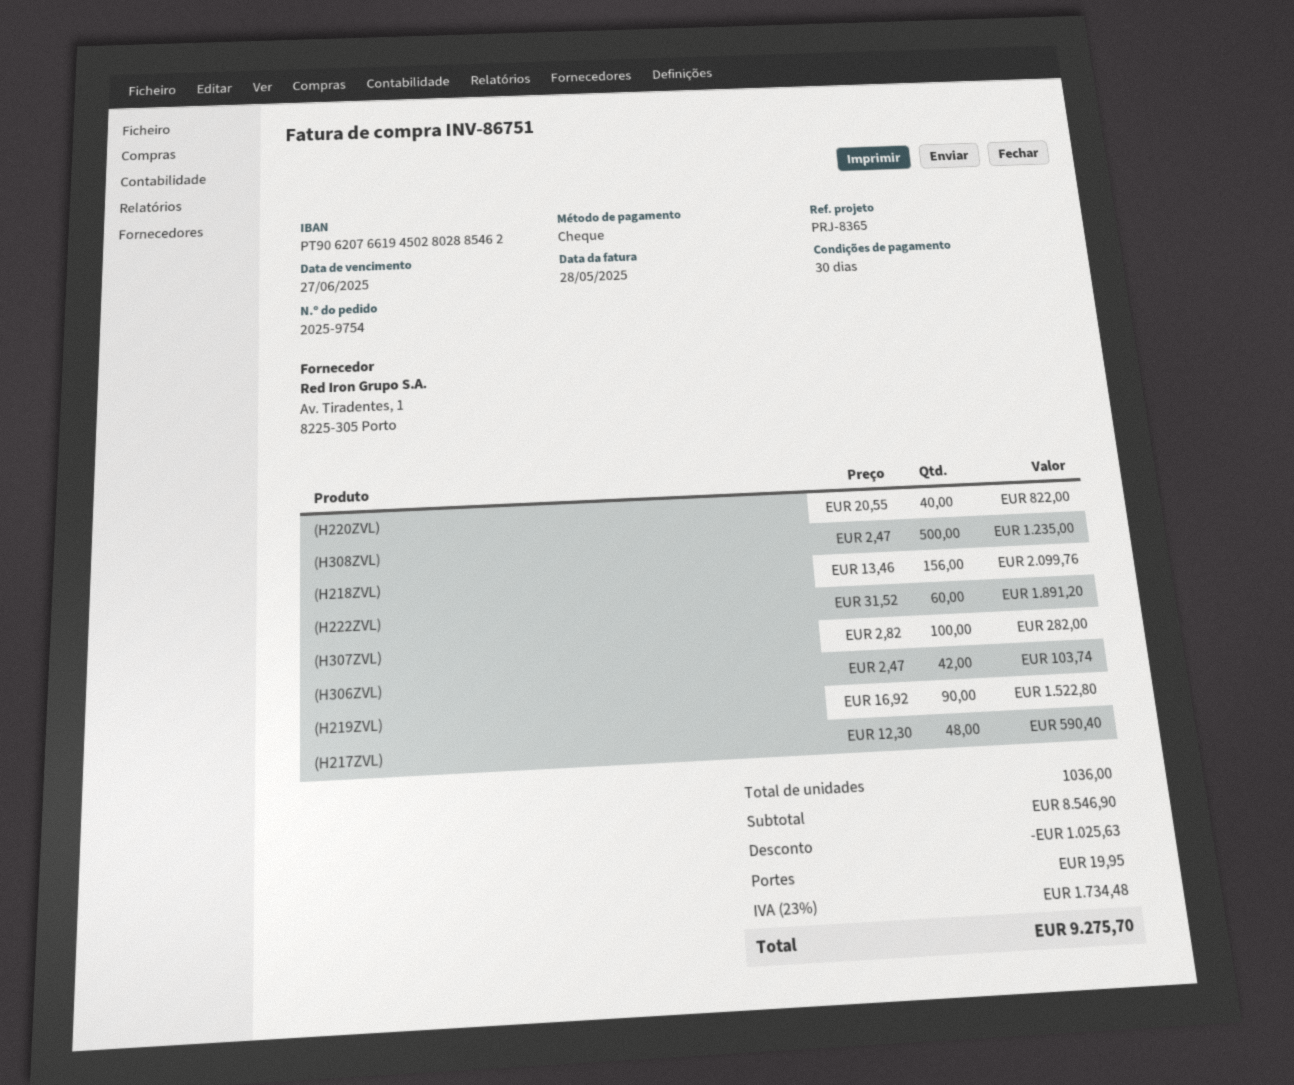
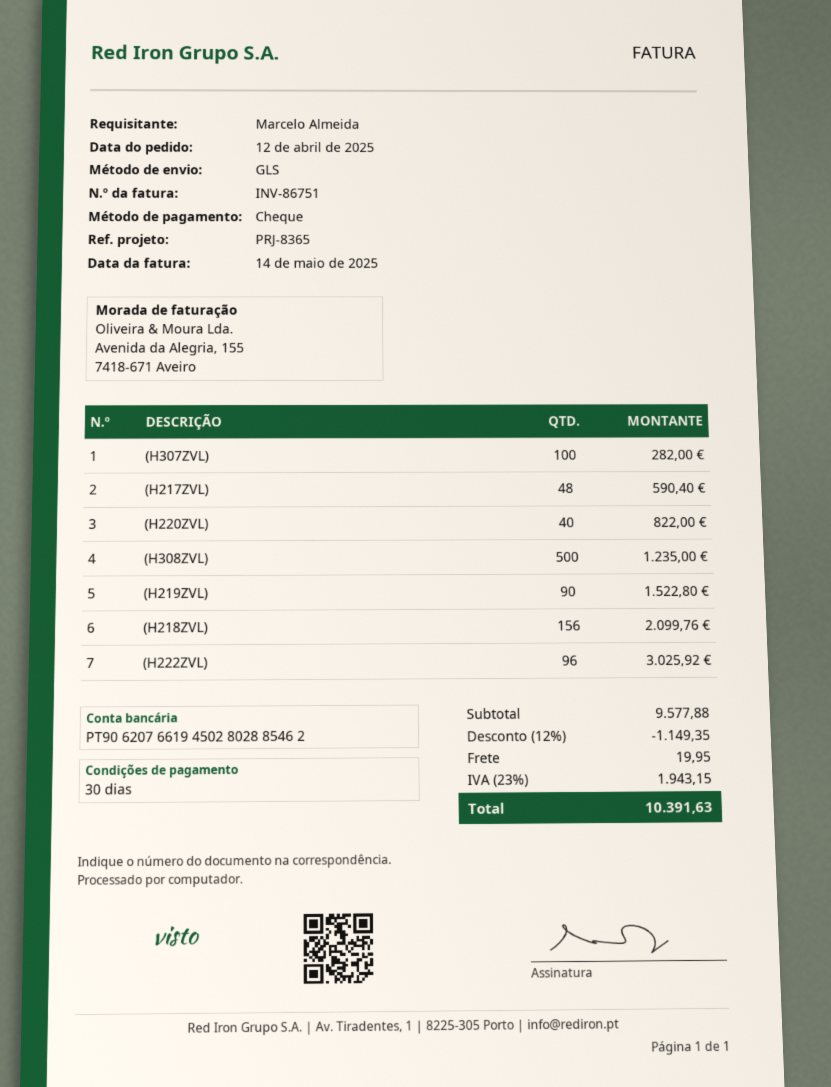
invoice date: 2025-05-28 -> 2025-05-14
(H222ZVL): 60 for 1891.20 -> 96 for 3025.92
(H306ZVL): 42 for 103.74 -> none
subtotal: 8546.90 -> 9577.88
discount: 1025.63 -> 1149.35
tax: 23% = 1734.48 -> 23% = 1943.15
total: 9275.70 -> 10391.63

